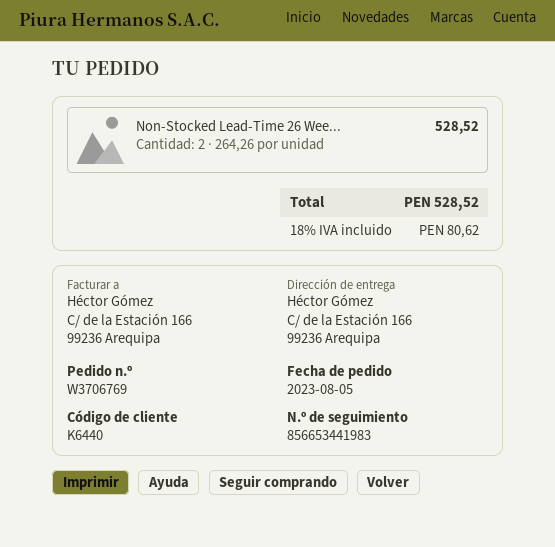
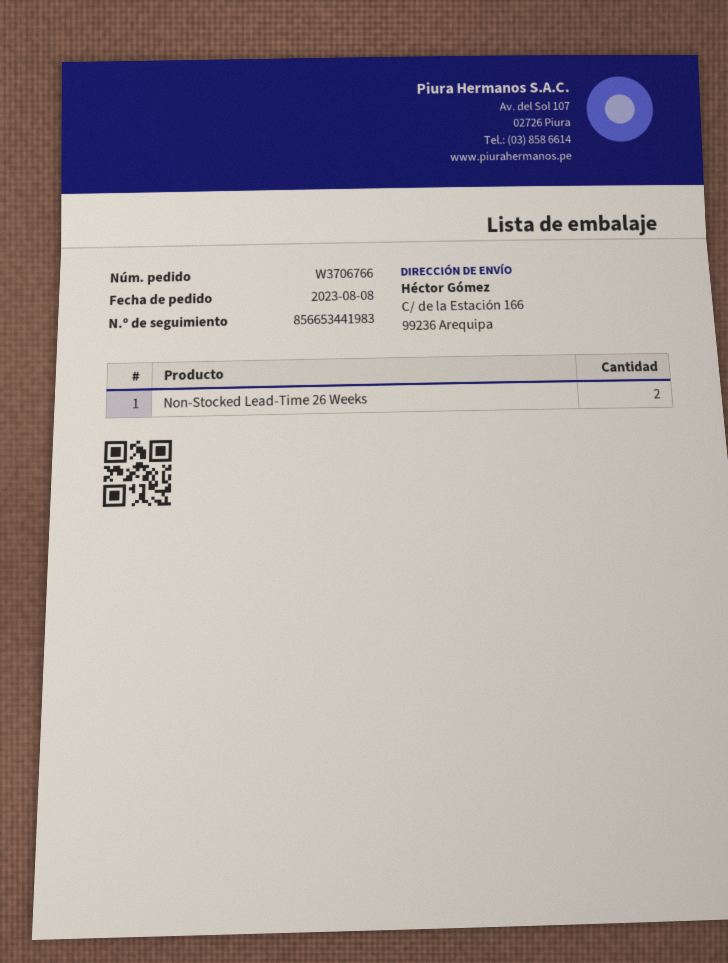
order number: W3706769 -> W3706766
order date: 2023-08-05 -> 2023-08-08

